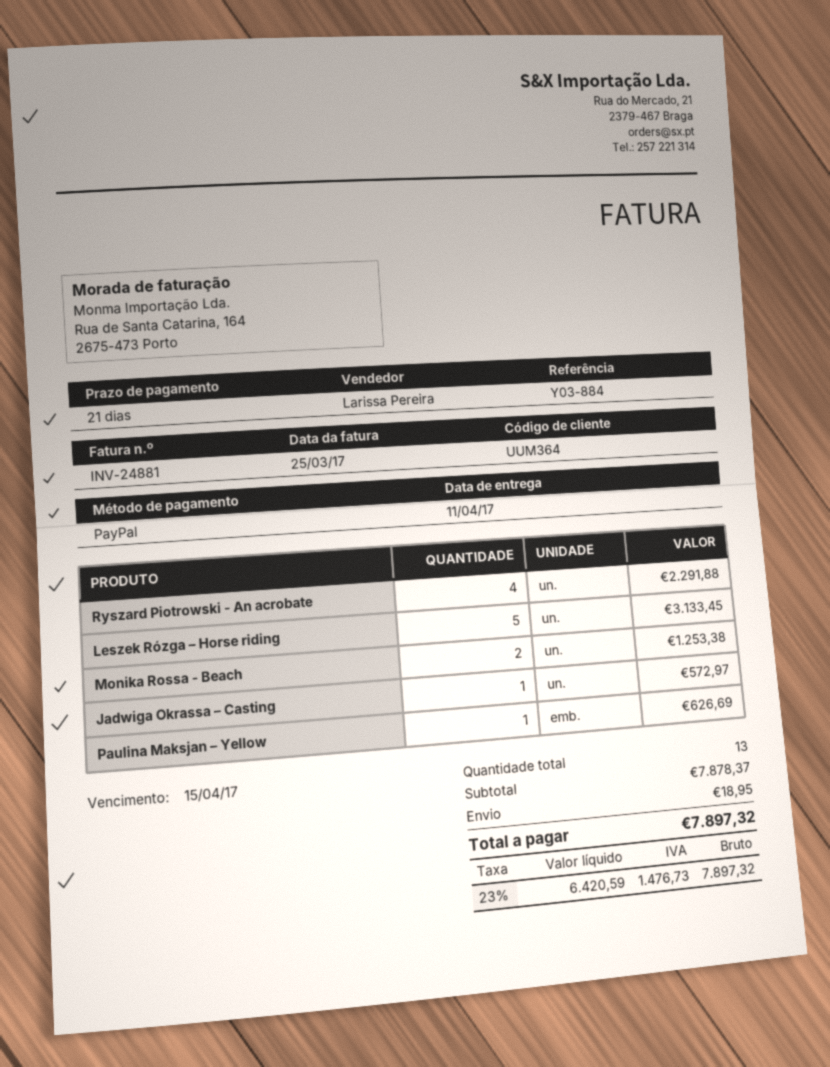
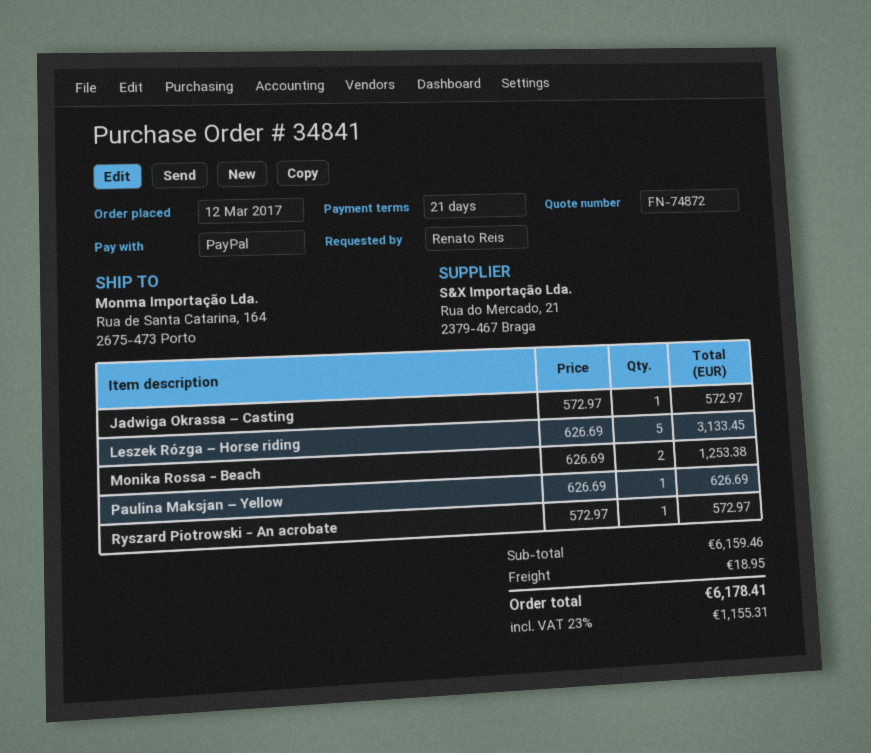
Ryszard Piotrowski - An acrobate: 4 for 2291.88 -> 1 for 572.97
subtotal: 7878.37 -> 6159.46
tax: 23% = 1476.73 -> 23% = 1155.31
total: 7897.32 -> 6178.41

